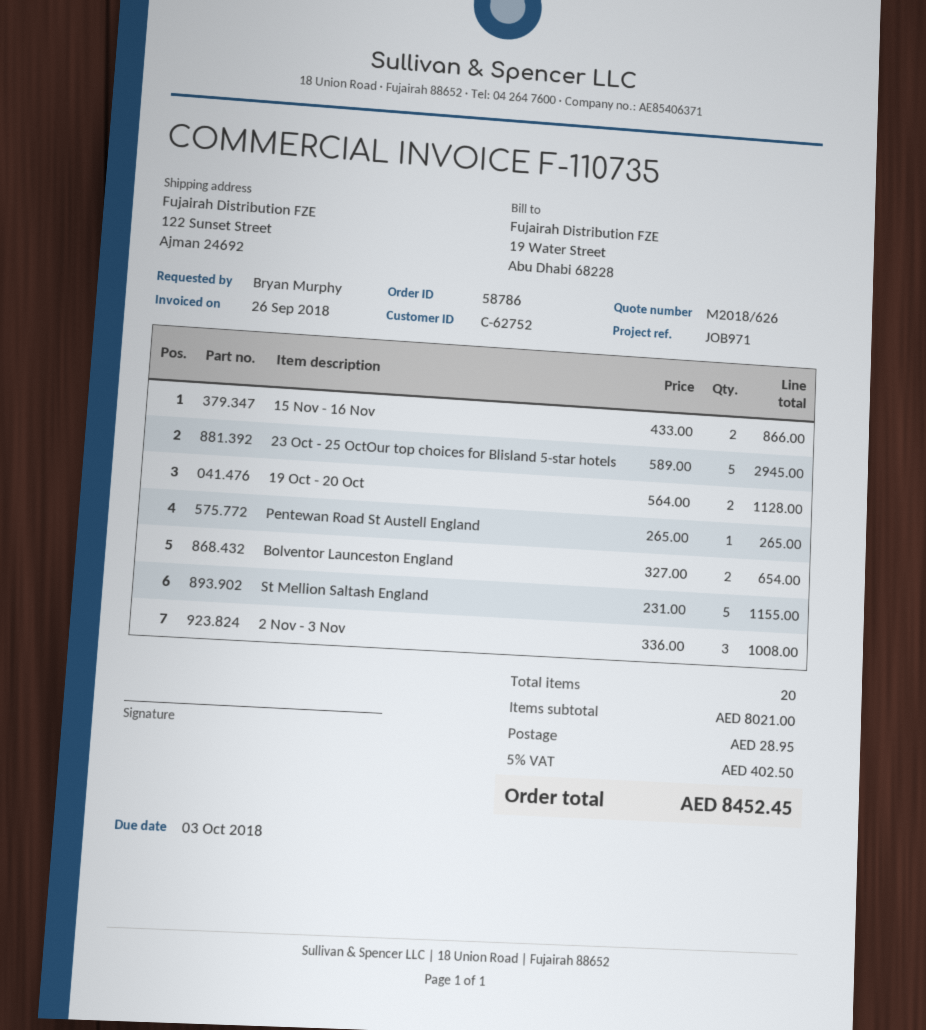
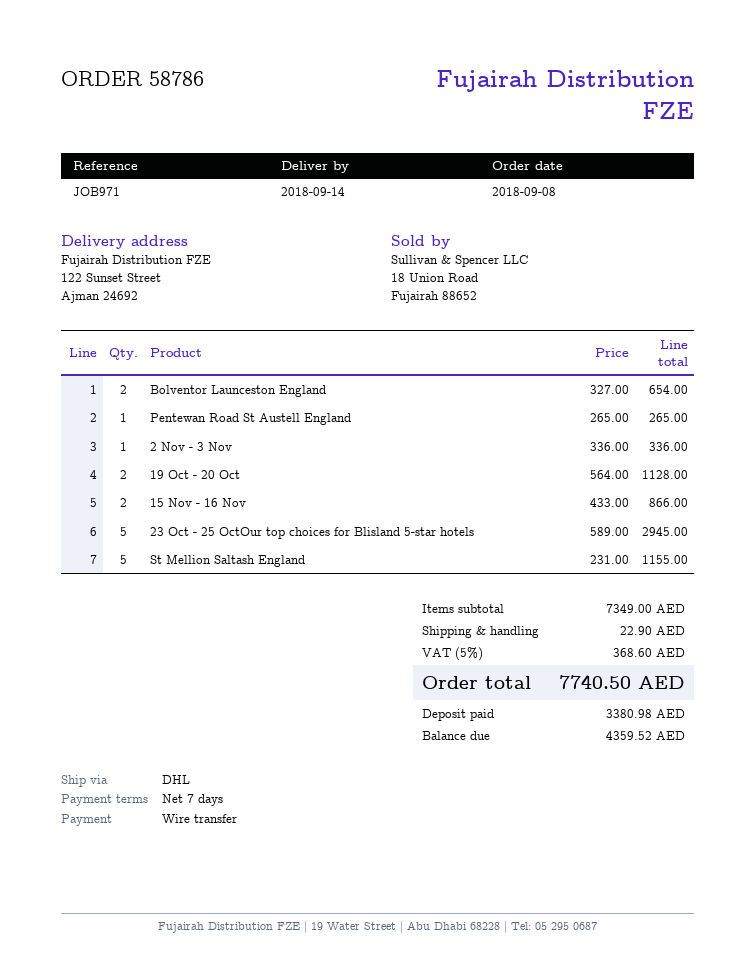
2 Nov - 3 Nov: 3 x 336.00 = 1008.00 -> 1 x 336.00 = 336.00
subtotal: 8021.00 -> 7349.00
shipping: 28.95 -> 22.90
tax: 5% = 402.50 -> 5% = 368.60
total: 8452.45 -> 7740.50

